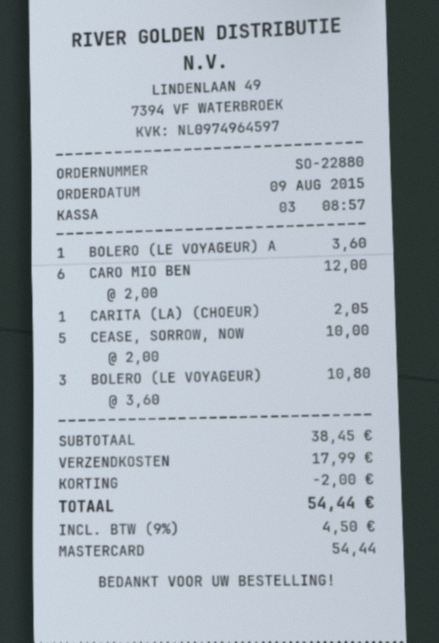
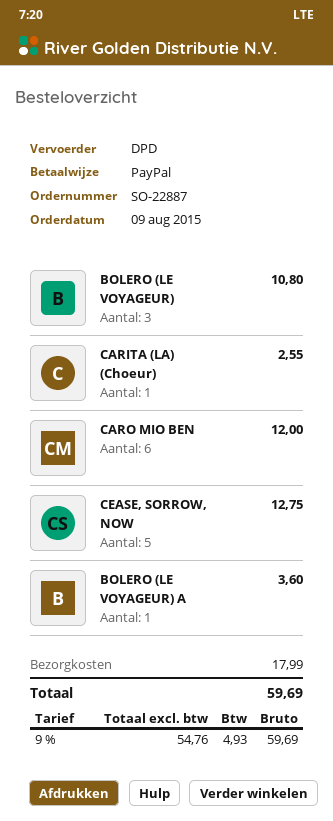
order number: SO-22880 -> SO-22887
payment method: Mastercard -> PayPal
CARITA (LA) (CHOEUR): 1 for 2.05 -> 1 for 2.55
CEASE, SORROW, NOW: 5 for 10.00 -> 5 for 12.75
discount: 2.00 -> none
tax: 9% = 4.50 -> 9% = 4.93
total: 54.44 -> 59.69

